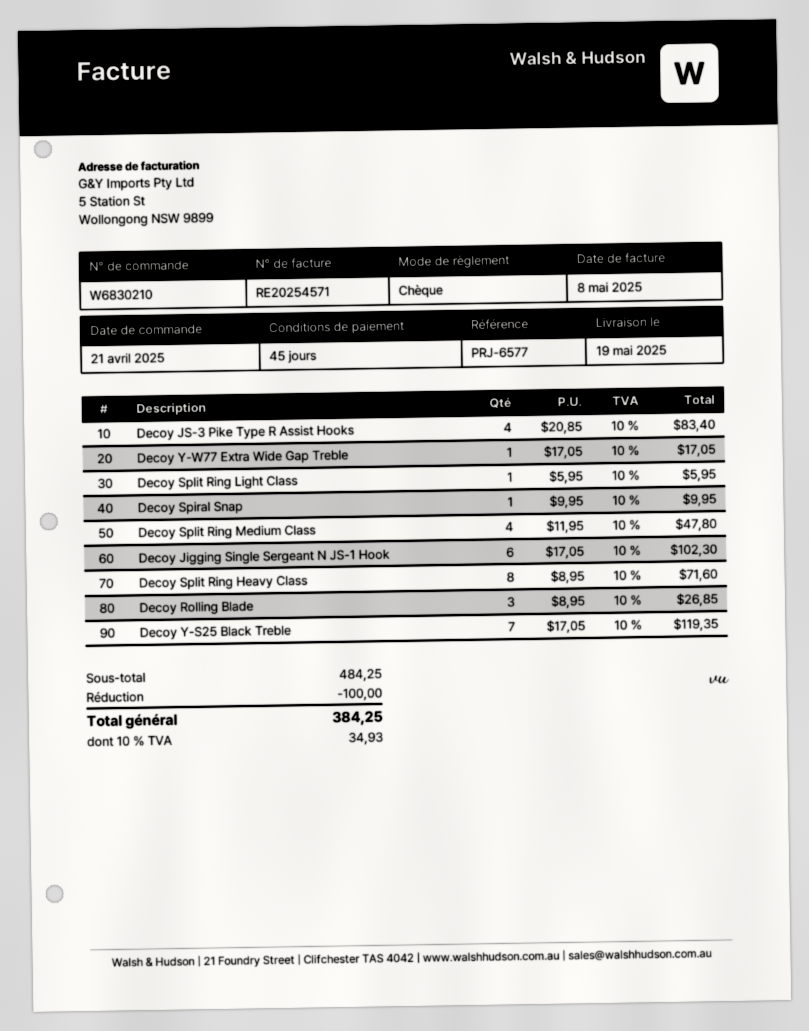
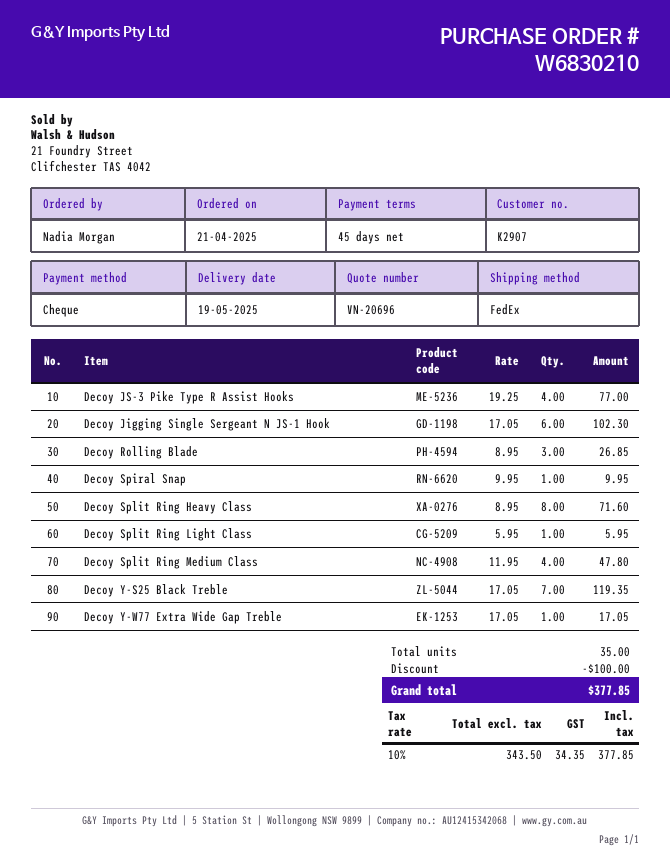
Decoy JS-3 Pike Type R Assist Hooks: 4 x 20.85 = 83.40 -> 4 x 19.25 = 77.00
tax: 10% = 34.93 -> 10% = 34.35
total: 384.25 -> 377.85

